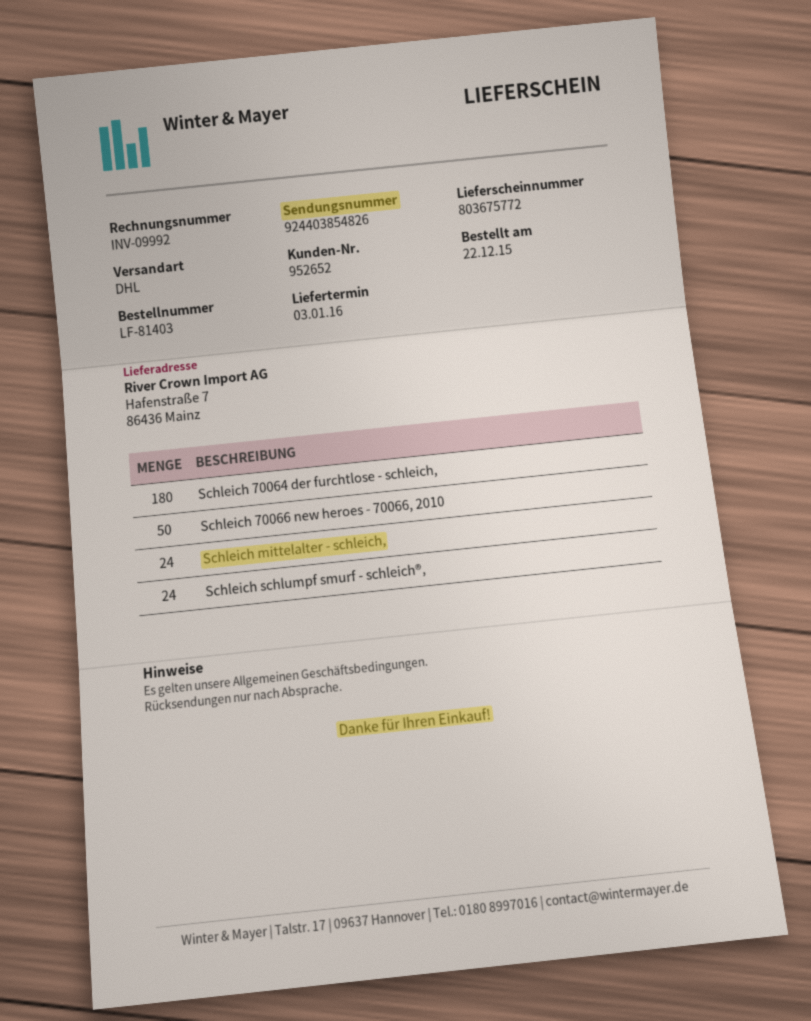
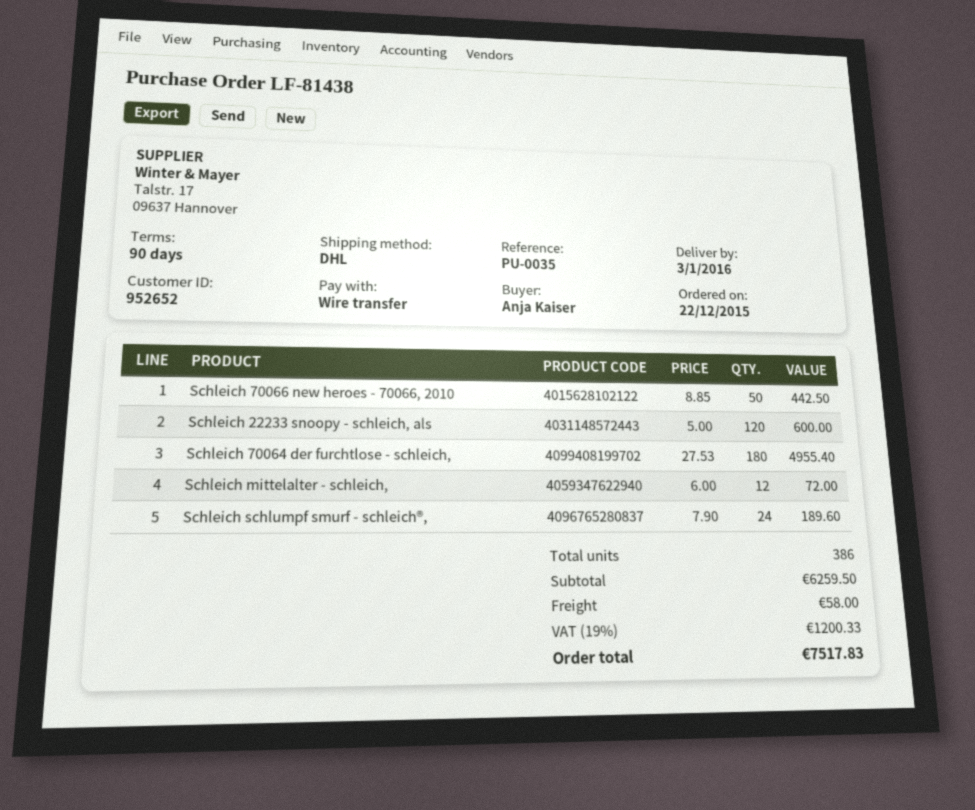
order number: LF-81403 -> LF-81438
Schleich mittelalter - schleich,: 24 -> 12
Schleich 22233 snoopy - schleich, als: none -> 120

